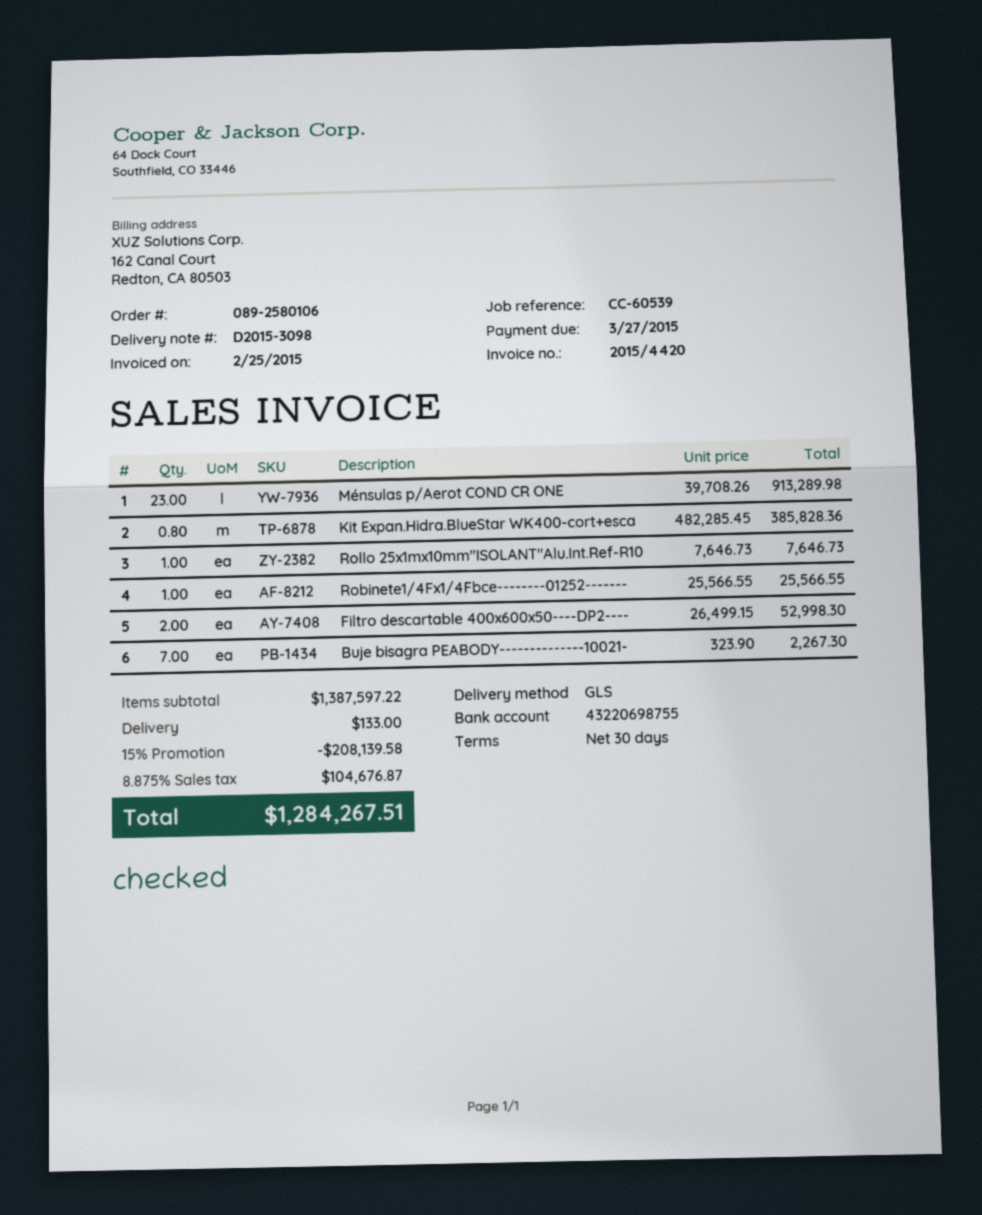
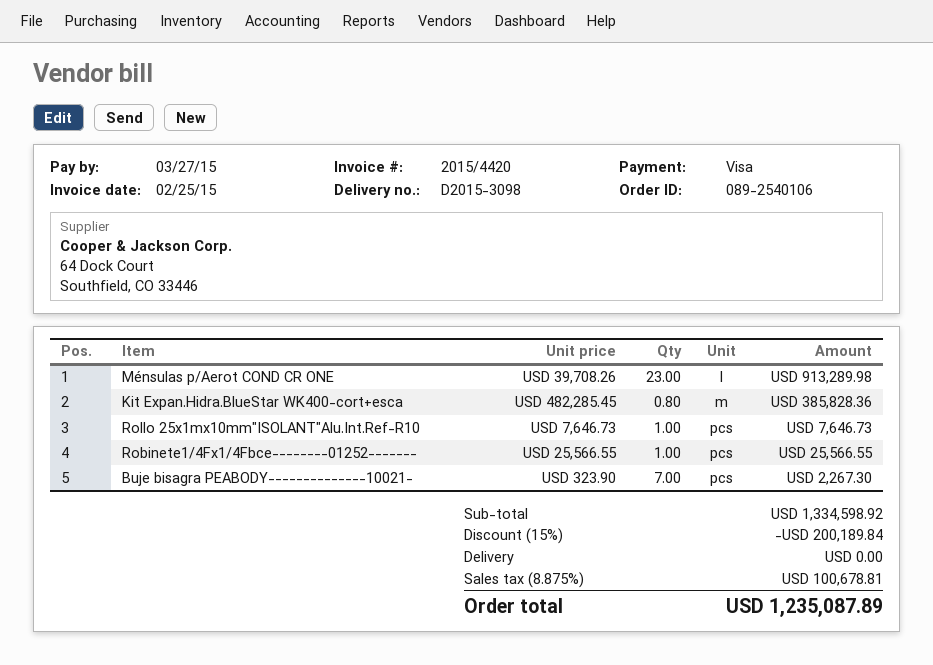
order number: 089-2580106 -> 089-2540106
Filtro descartable 400x600x50----DP2----: 2 x 26499.15 = 52998.30 -> none
subtotal: 1387597.22 -> 1334598.92
discount: 15% = 208139.58 -> 15% = 200189.84
shipping: 133.00 -> 0.00
tax: 8.875% = 104676.87 -> 8.875% = 100678.81
total: 1284267.51 -> 1235087.89

